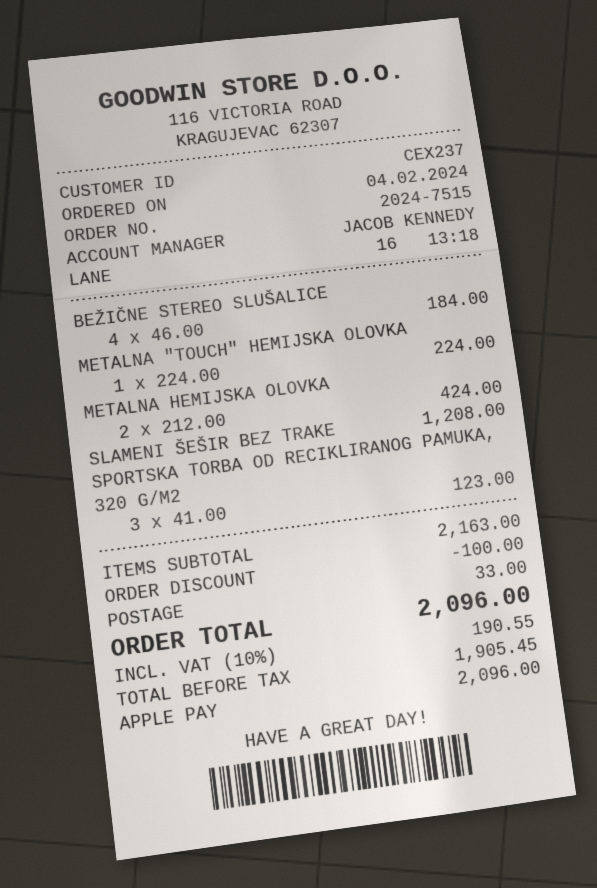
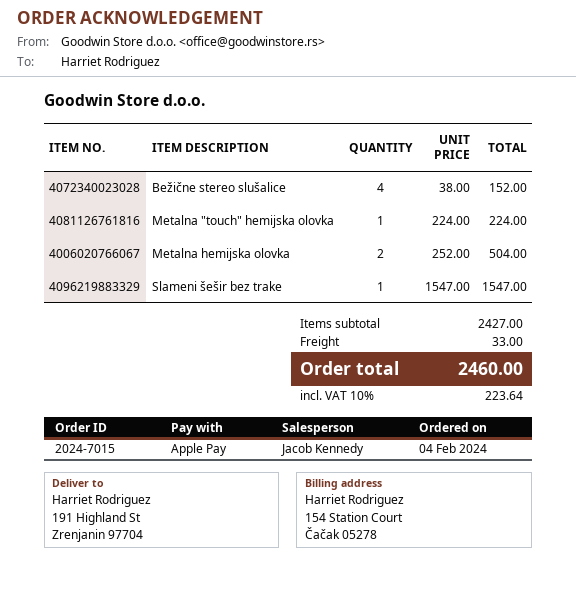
order number: 2024-7515 -> 2024-7015
BEŽIČNE STEREO SLUŠALICE: 4 x 46.00 = 184.00 -> 4 x 38.00 = 152.00
METALNA HEMIJSKA OLOVKA: 2 x 212.00 = 424.00 -> 2 x 252.00 = 504.00
SLAMENI ŠEŠIR BEZ TRAKE: 1 x 1208.00 = 1208.00 -> 1 x 1547.00 = 1547.00
SPORTSKA TORBA OD RECIKLIRANOG PAMUKA, 320 G/M2: 3 x 41.00 = 123.00 -> none
subtotal: 2163.00 -> 2427.00
discount: 100.00 -> none
tax: 10% = 190.55 -> 10% = 223.64
total: 2096.00 -> 2460.00

